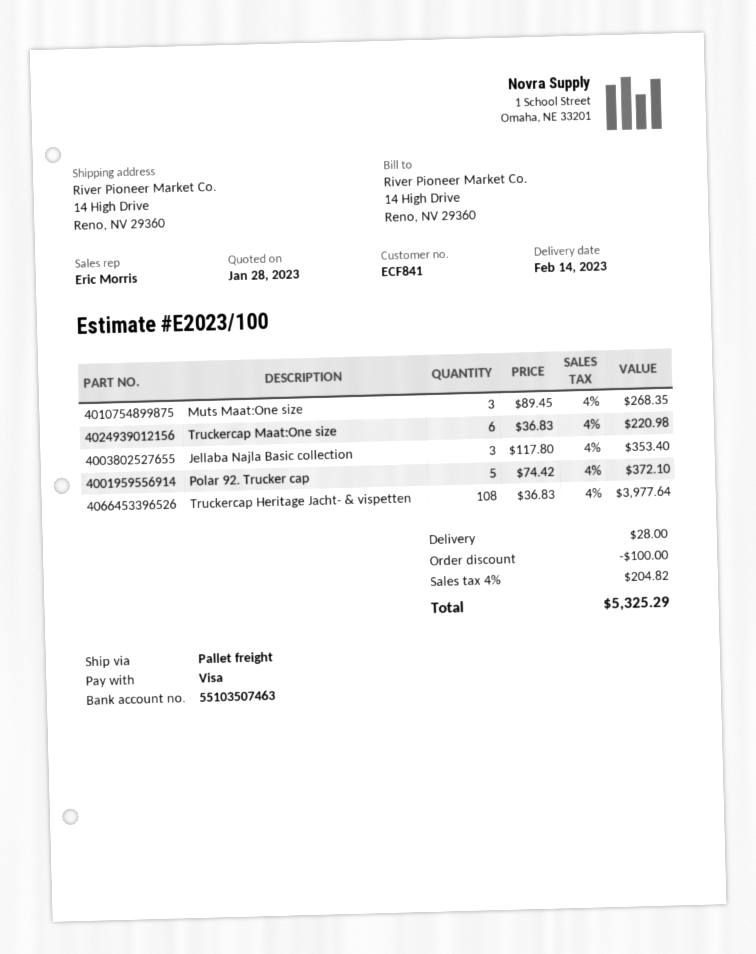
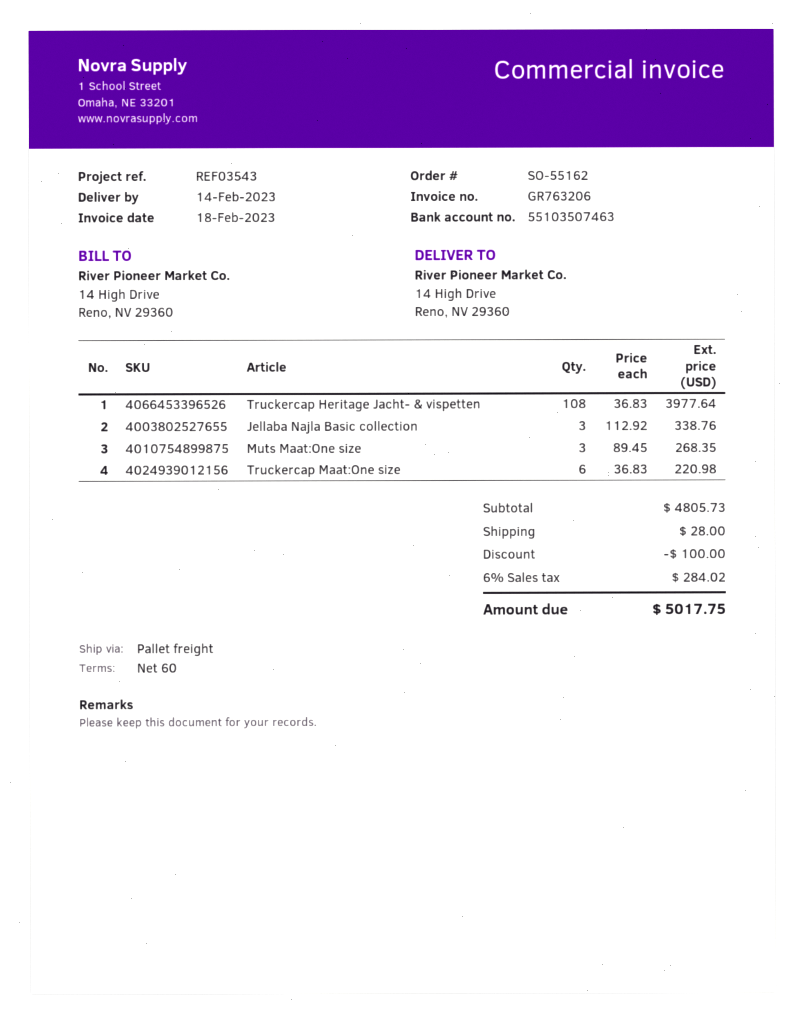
Jellaba Najla Basic collection: 3 x 117.80 = 353.40 -> 3 x 112.92 = 338.76
Polar 92. Trucker cap: 5 x 74.42 = 372.10 -> none
tax: 4% = 204.82 -> 6% = 284.02
total: 5325.29 -> 5017.75

